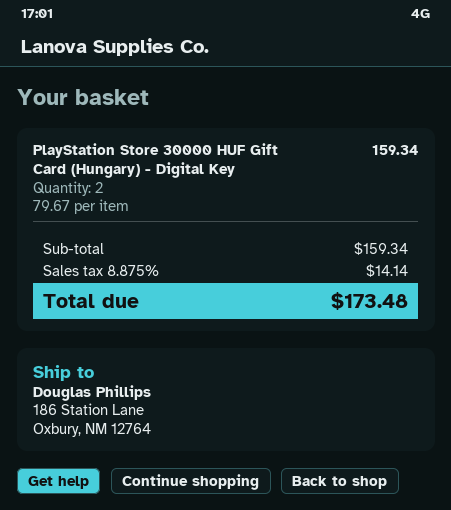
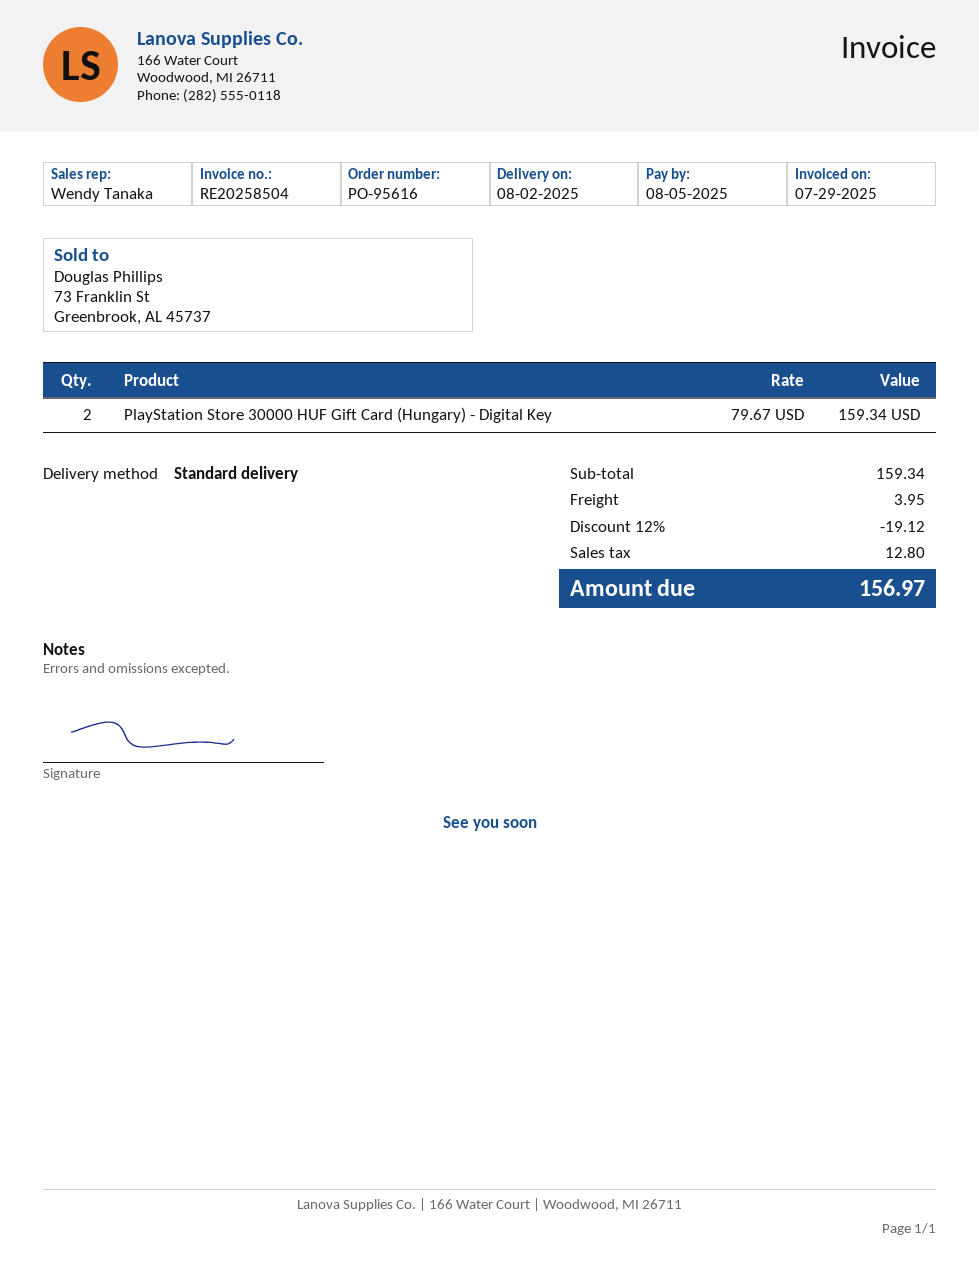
discount: none -> 12% = 19.12
shipping: none -> 3.95
tax: 14.14 -> 12.80
total: 173.48 -> 156.97

